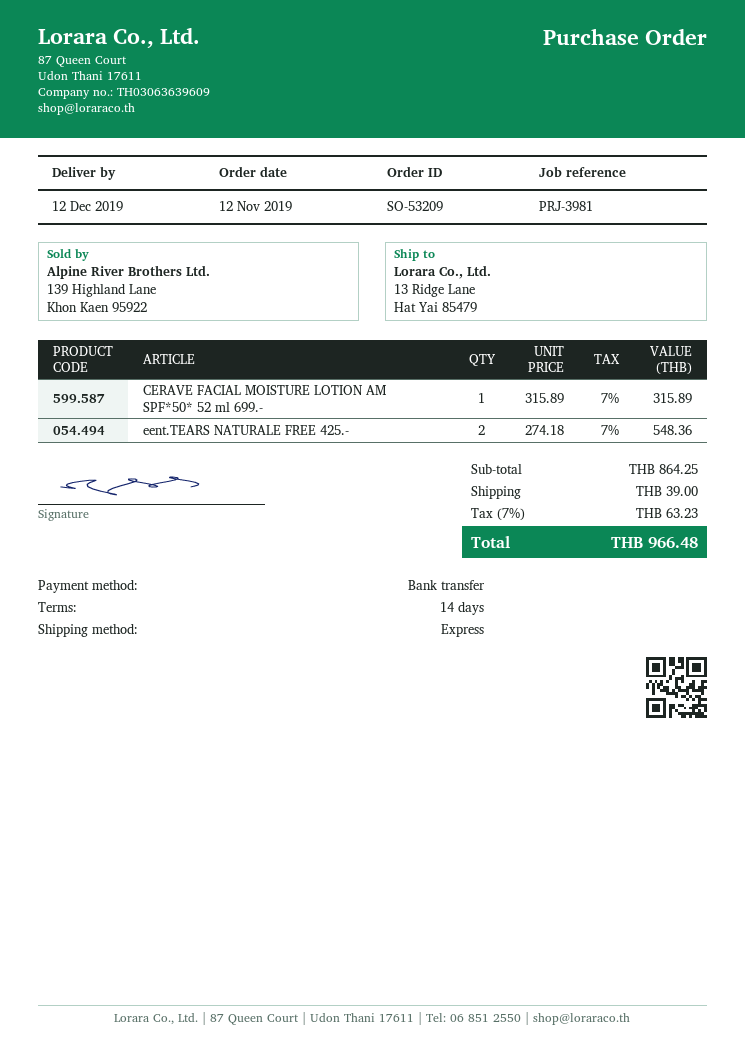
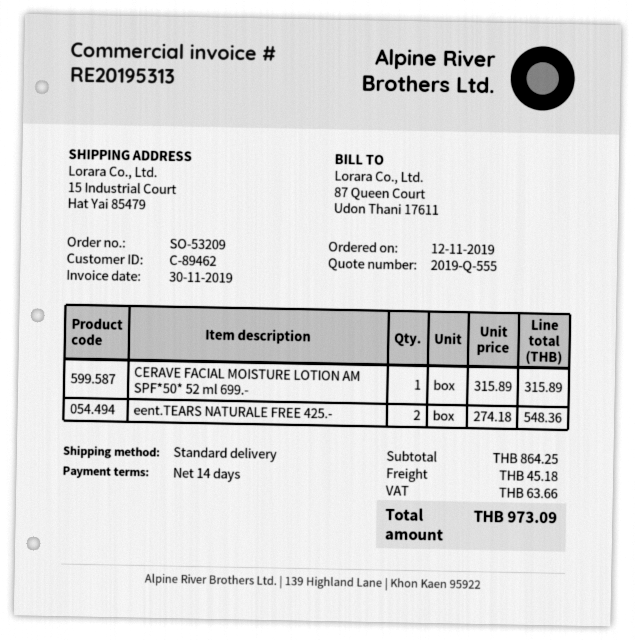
shipping method: express -> standard
ship to: 13 Ridge Lane, Hat Yai 85479 -> 15 Industrial Court, Hat Yai 85479
shipping: 39.00 -> 45.18
tax: 63.23 -> 63.66
total: 966.48 -> 973.09

